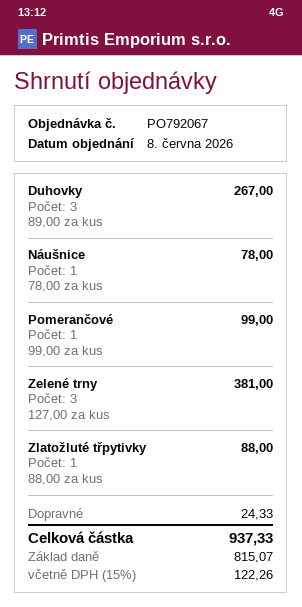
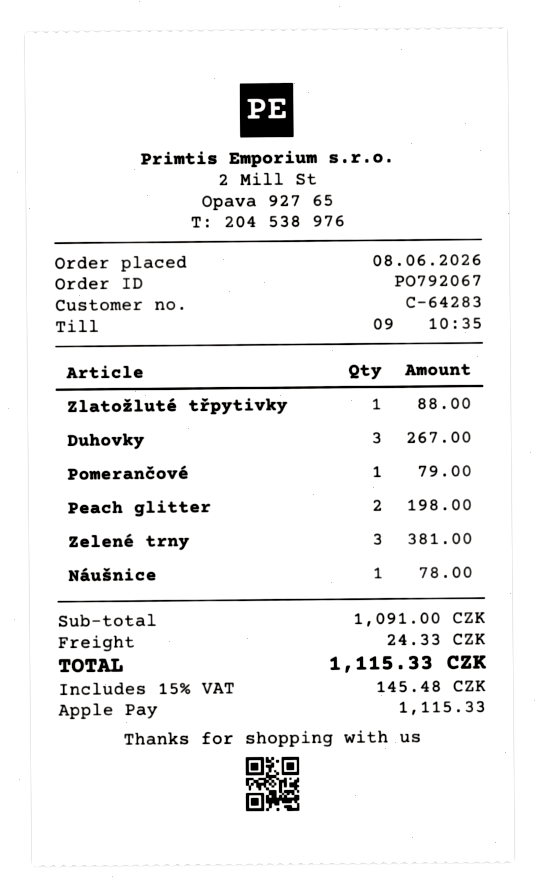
Pomerančové: 1 for 99.00 -> 1 for 79.00
Peach glitter: none -> 2 for 198.00
tax: 15% = 122.26 -> 15% = 145.48
total: 937.33 -> 1115.33

